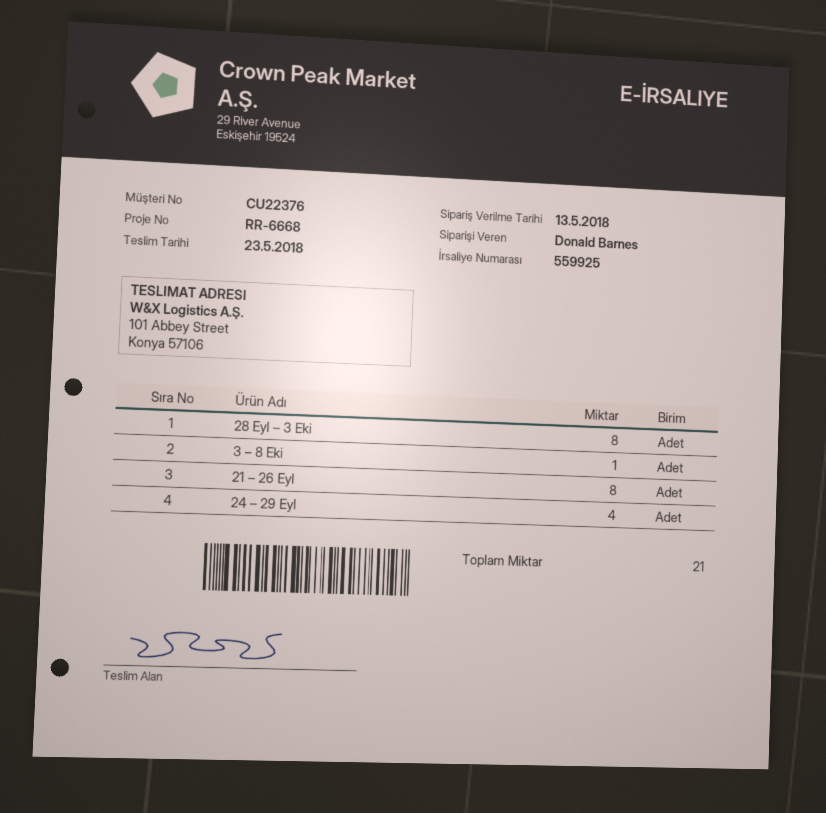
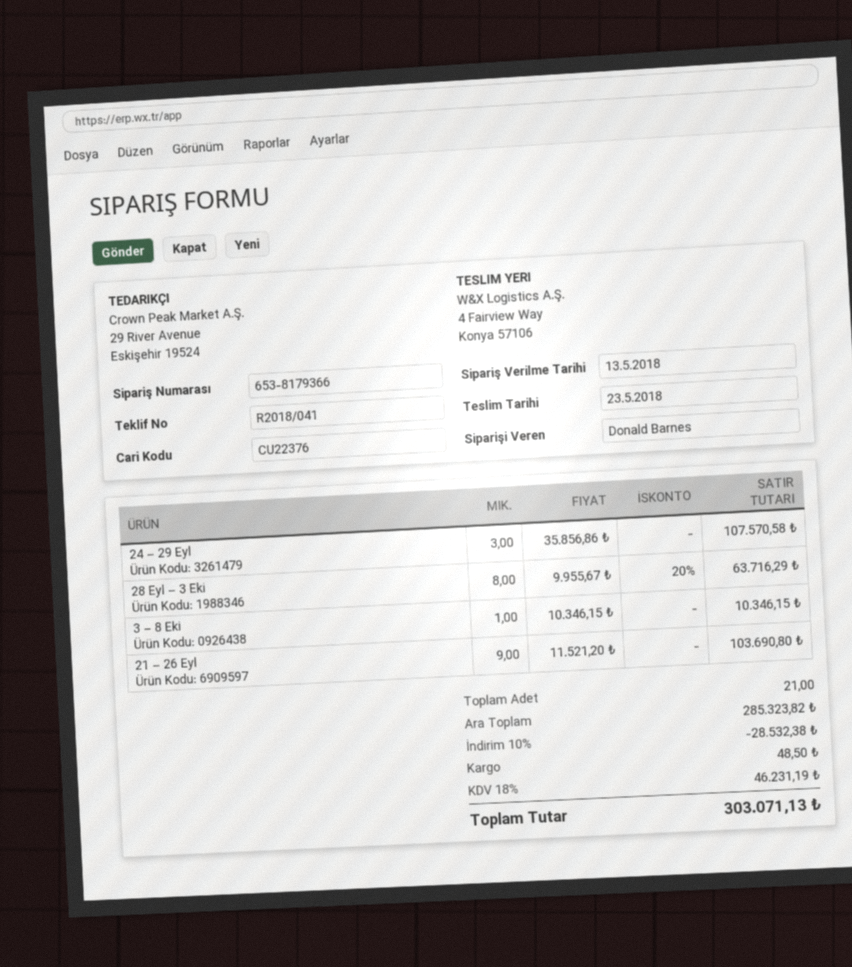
ship to: 101 Abbey Street, Konya 57106 -> 4 Fairview Way, Konya 57106
21 – 26 Eyl: 8 -> 9
24 – 29 Eyl: 4 -> 3

